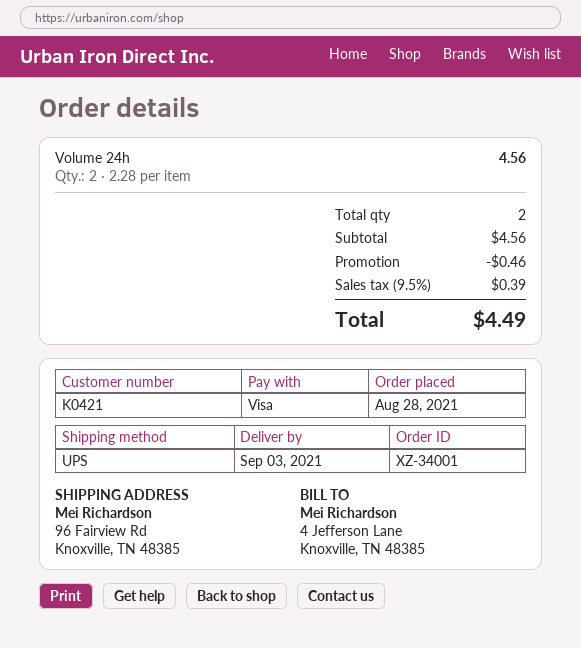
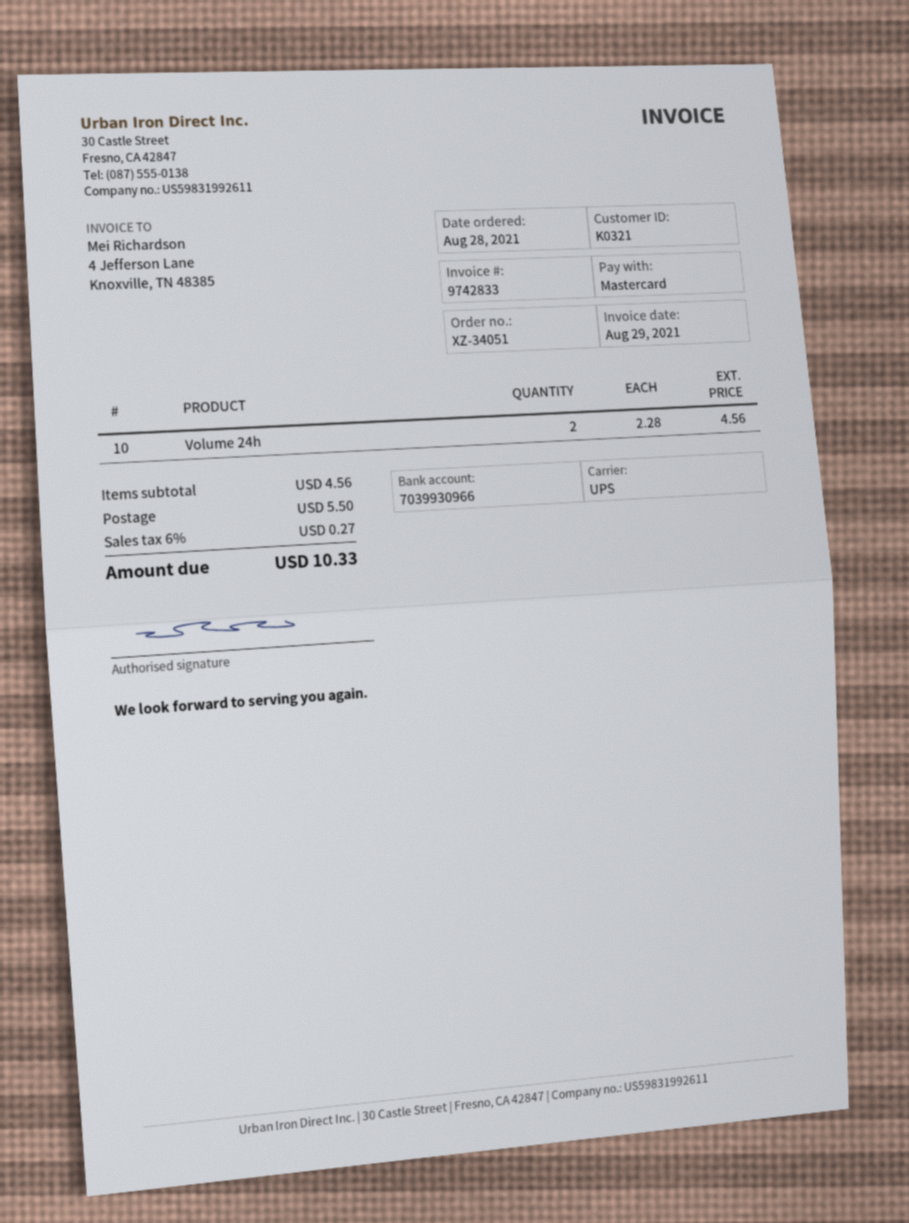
order number: XZ-34001 -> XZ-34051
customer number: K0421 -> K0321
payment method: Visa -> Mastercard
discount: 0.46 -> none
shipping: none -> 5.50
tax: 9.5% = 0.39 -> 6% = 0.27
total: 4.49 -> 10.33

